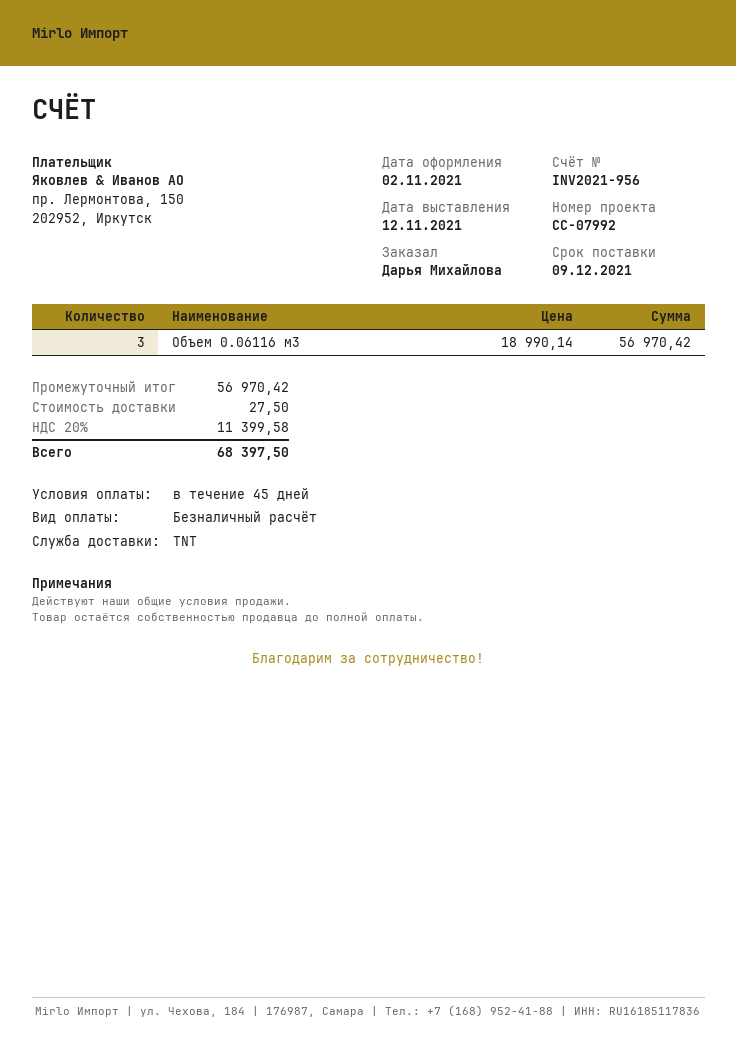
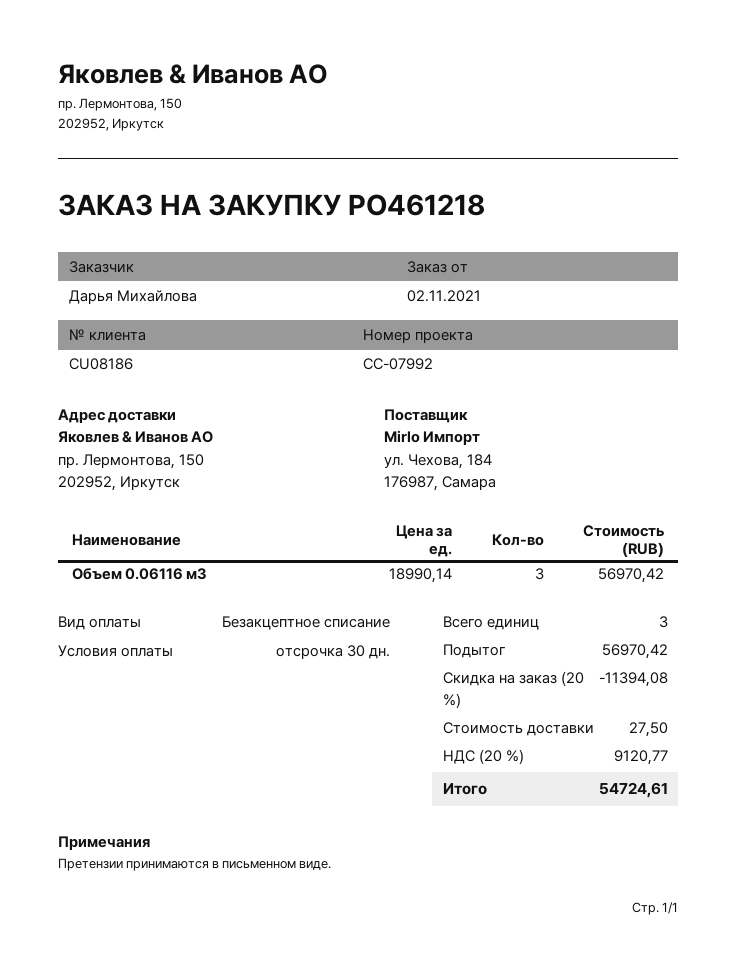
payment terms: 45 days -> 30 days
payment method: bank transfer -> direct debit
discount: none -> 20% = 11394.08
tax: 20% = 11399.58 -> 20% = 9120.77
total: 68397.50 -> 54724.61

